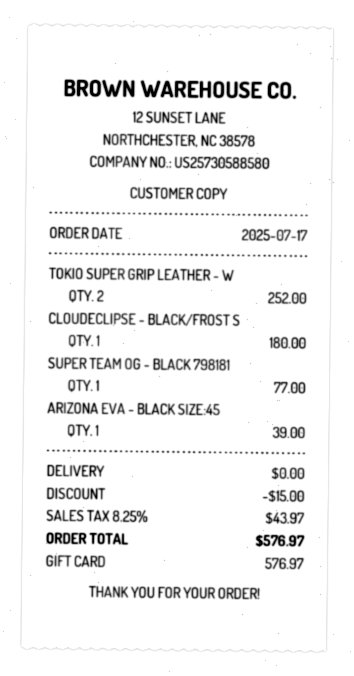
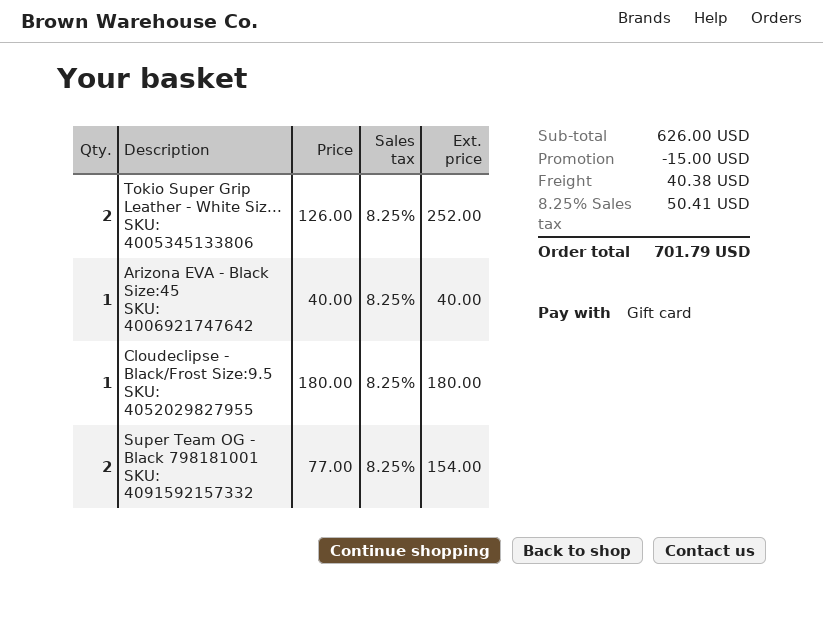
SUPER TEAM OG - BLACK 798181: 1 for 77.00 -> 2 for 154.00
ARIZONA EVA - BLACK SIZE:45: 1 for 39.00 -> 1 for 40.00
shipping: 0.00 -> 40.38
tax: 8.25% = 43.97 -> 8.25% = 50.41
total: 576.97 -> 701.79

